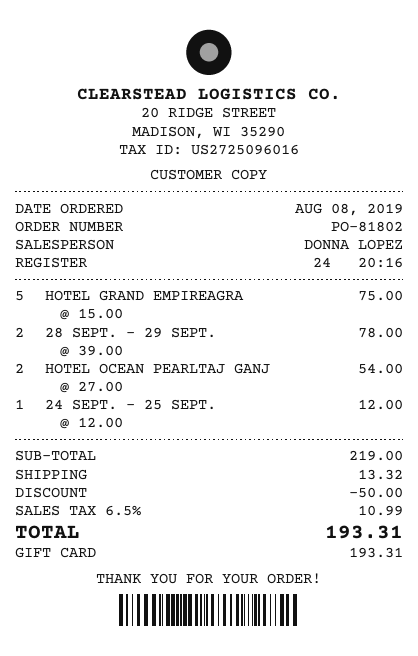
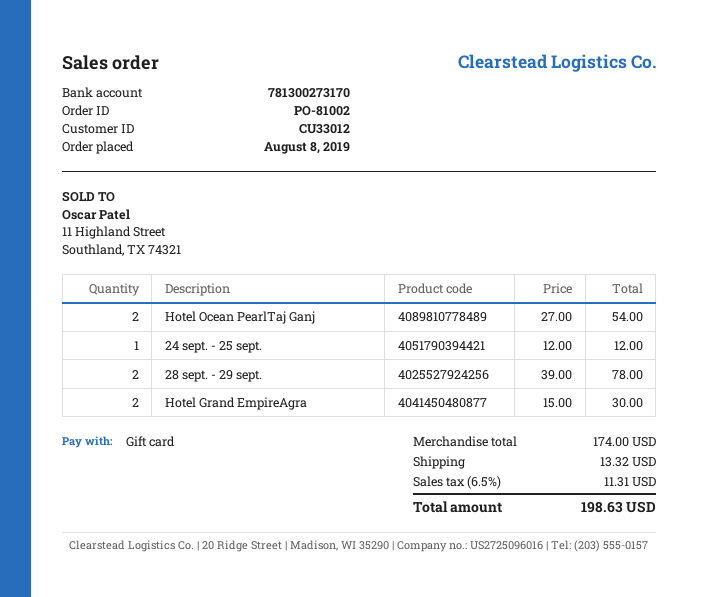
order number: PO-81802 -> PO-81002
HOTEL GRAND EMPIREAGRA: 5 x 15.00 = 75.00 -> 2 x 15.00 = 30.00
subtotal: 219.00 -> 174.00
discount: 50.00 -> none
tax: 6.5% = 10.99 -> 6.5% = 11.31
total: 193.31 -> 198.63

